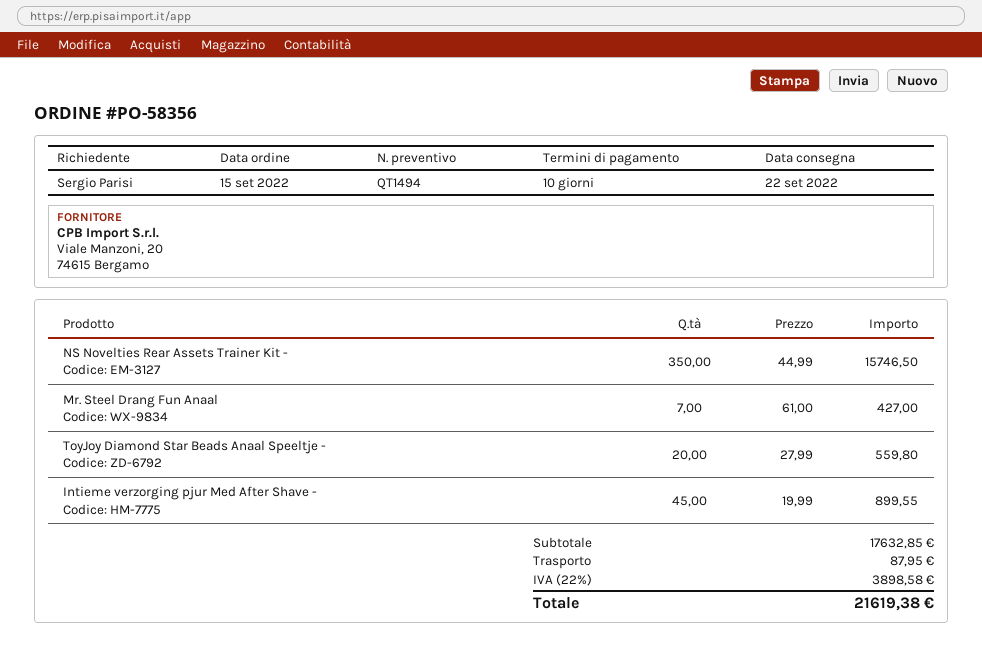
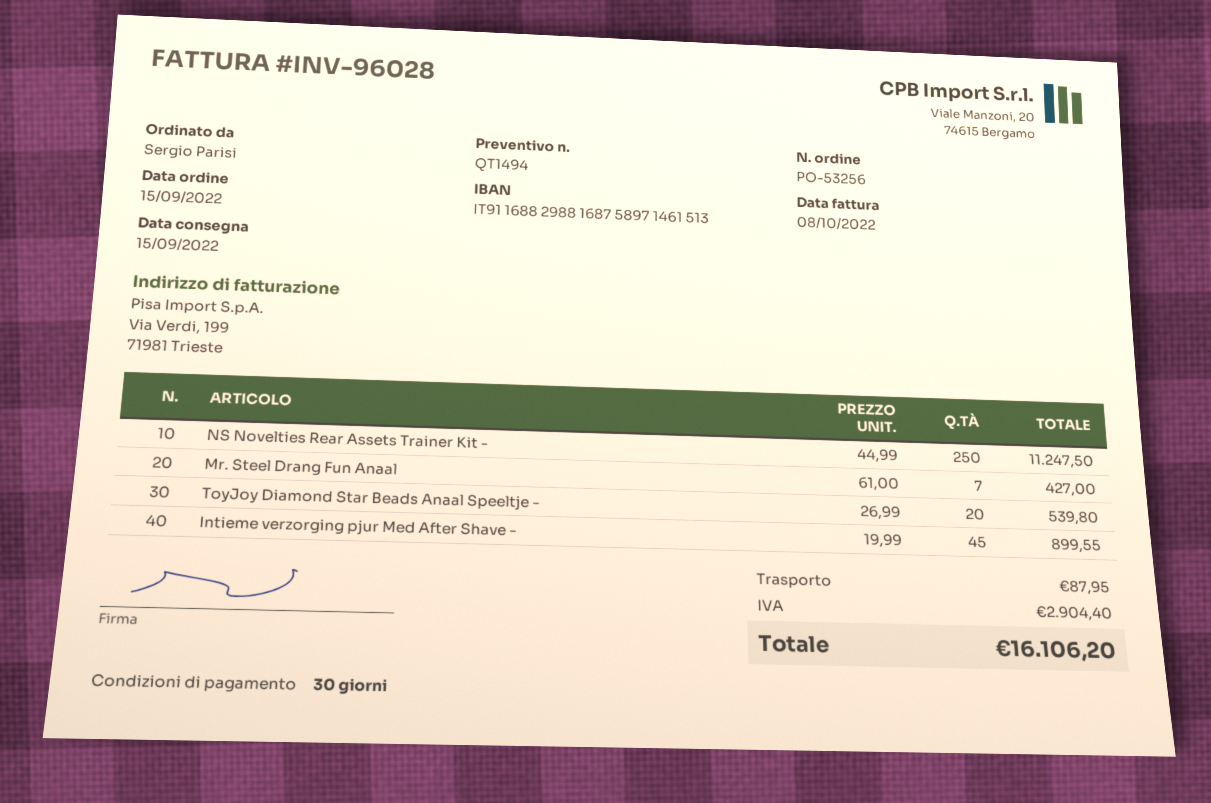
order number: PO-58356 -> PO-53256
delivery date: 2022-09-22 -> 2022-09-15
payment terms: 10 days -> 30 days
NS Novelties Rear Assets Trainer Kit -: 350 x 44.99 = 15746.50 -> 250 x 44.99 = 11247.50
ToyJoy Diamond Star Beads Anaal Speeltje -: 20 x 27.99 = 559.80 -> 20 x 26.99 = 539.80
tax: 3898.58 -> 2904.40
total: 21619.38 -> 16106.20

